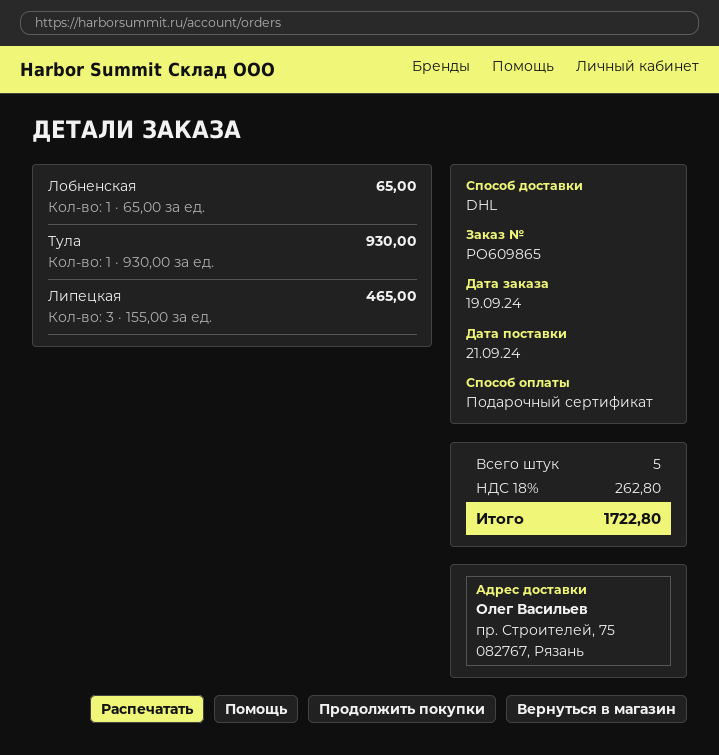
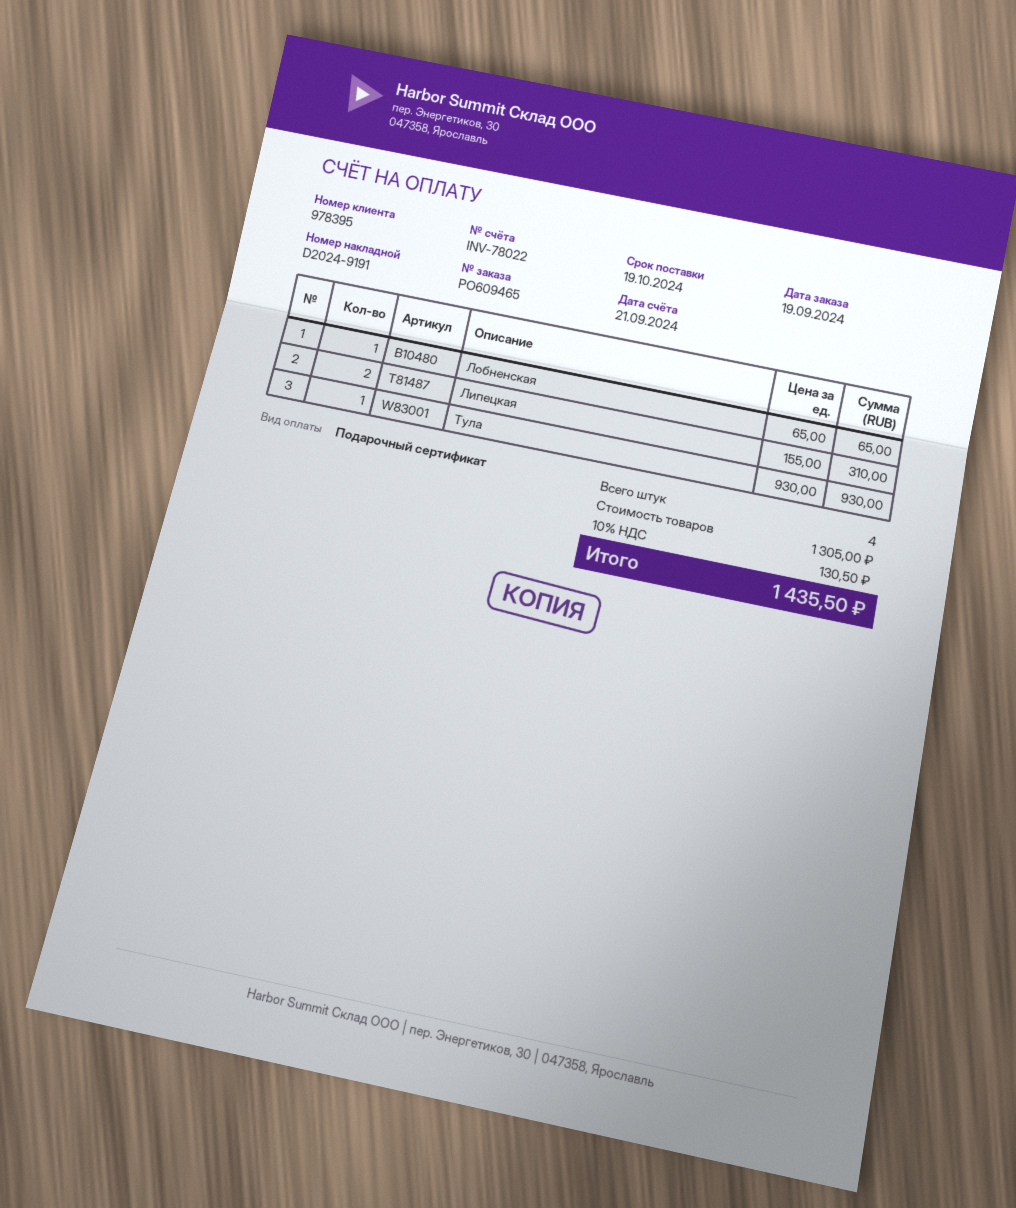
order number: PO609865 -> PO609465
delivery date: 2024-09-21 -> 2024-10-19
Липецкая: 3 x 155.00 = 465.00 -> 2 x 155.00 = 310.00
total quantity: 5 -> 4
tax: 18% = 262.80 -> 10% = 130.50
total: 1722.80 -> 1435.50

